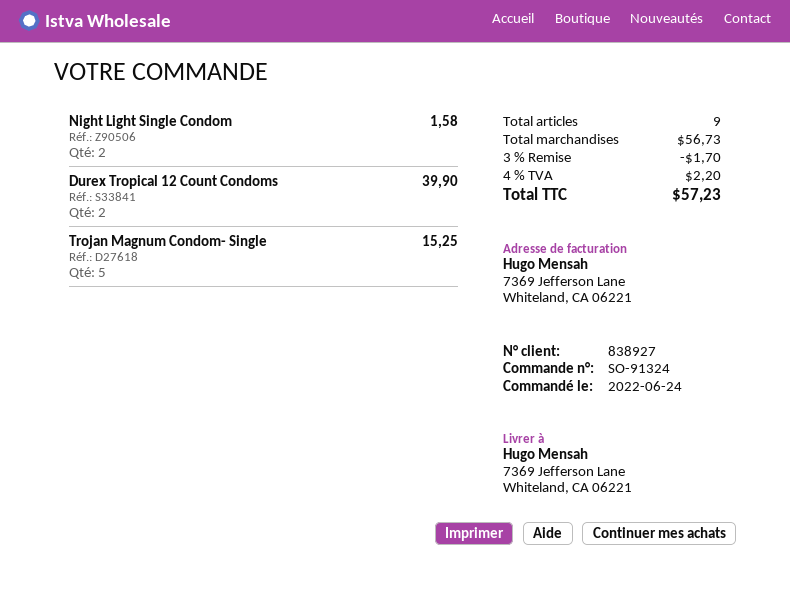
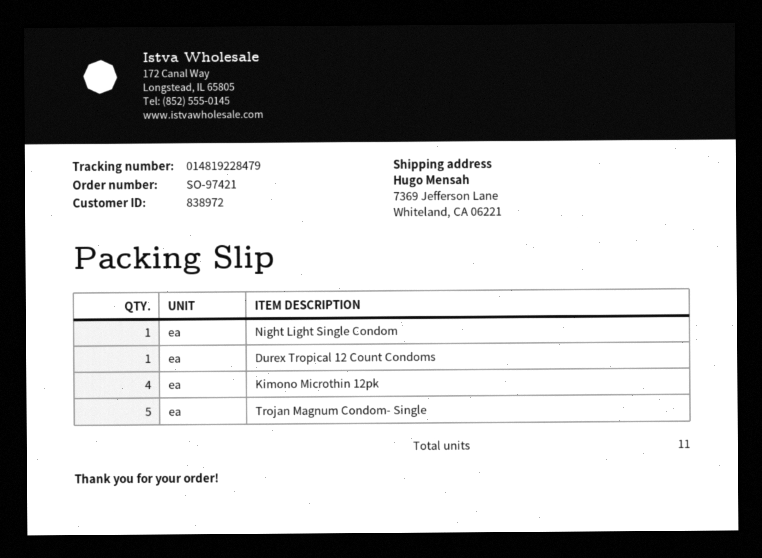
order number: SO-91324 -> SO-97421
customer number: 838927 -> 838972
Night Light Single Condom: 2 -> 1
Durex Tropical 12 Count Condoms: 2 -> 1
Kimono Microthin 12pk: none -> 4
total quantity: 9 -> 11

